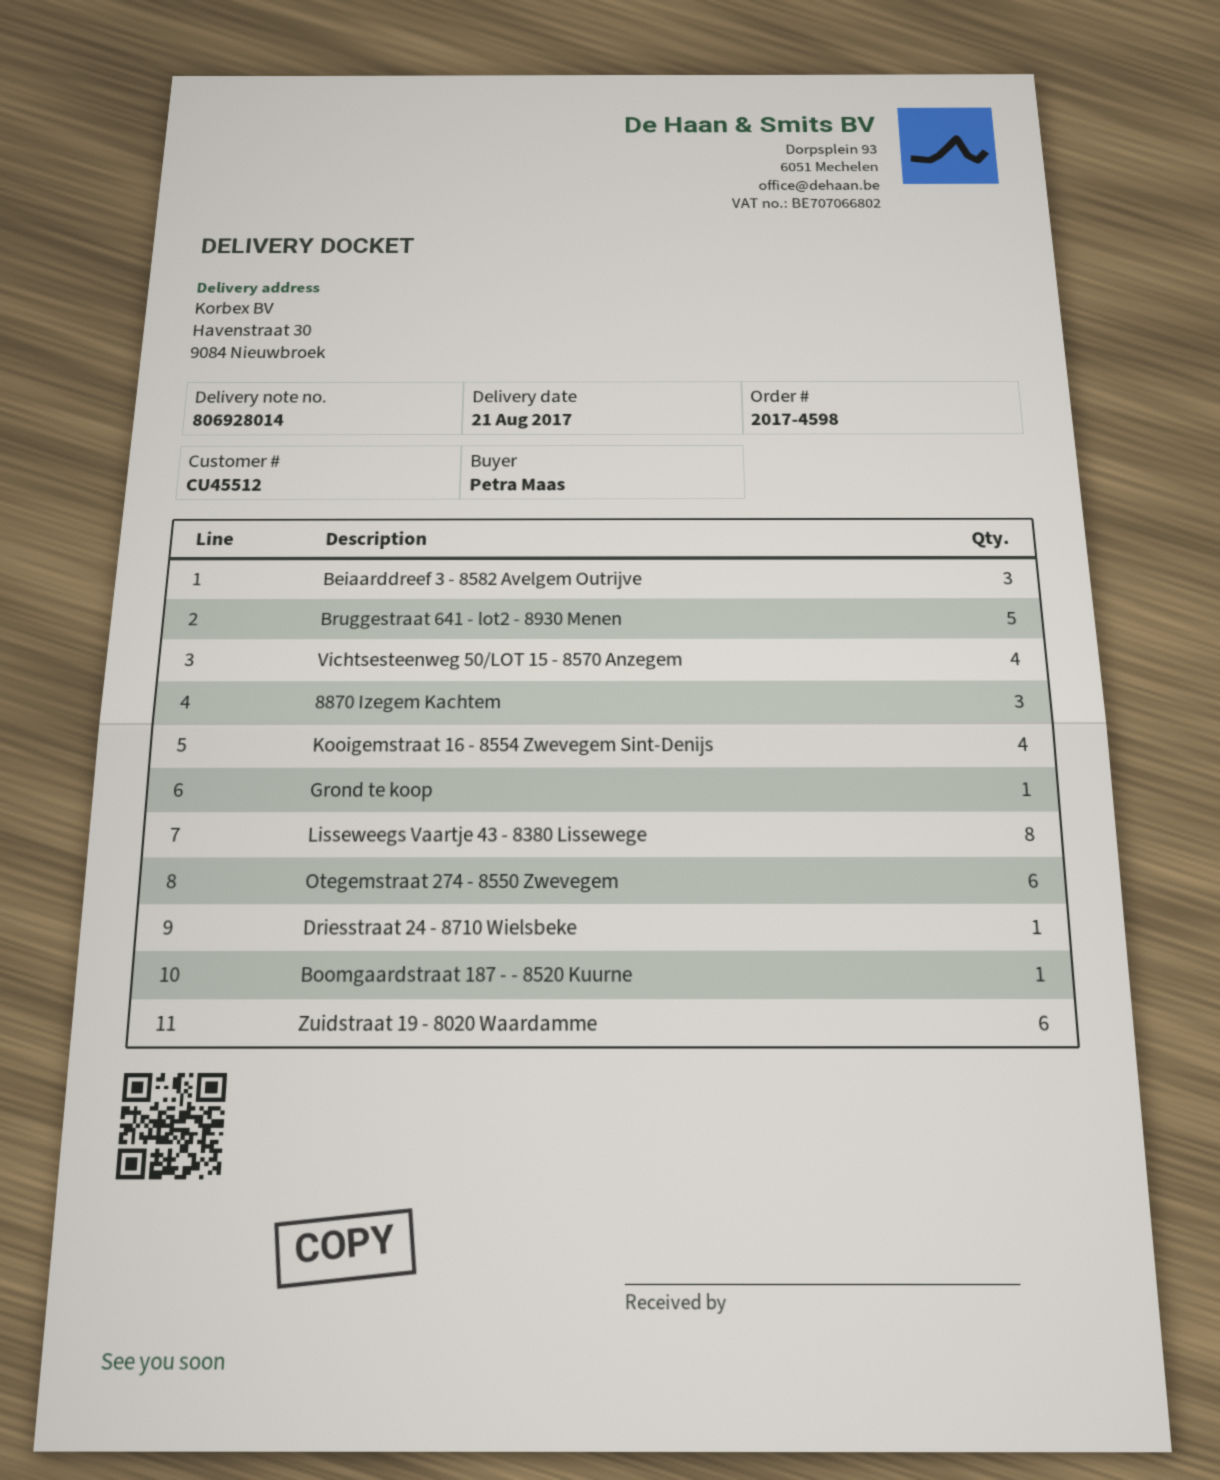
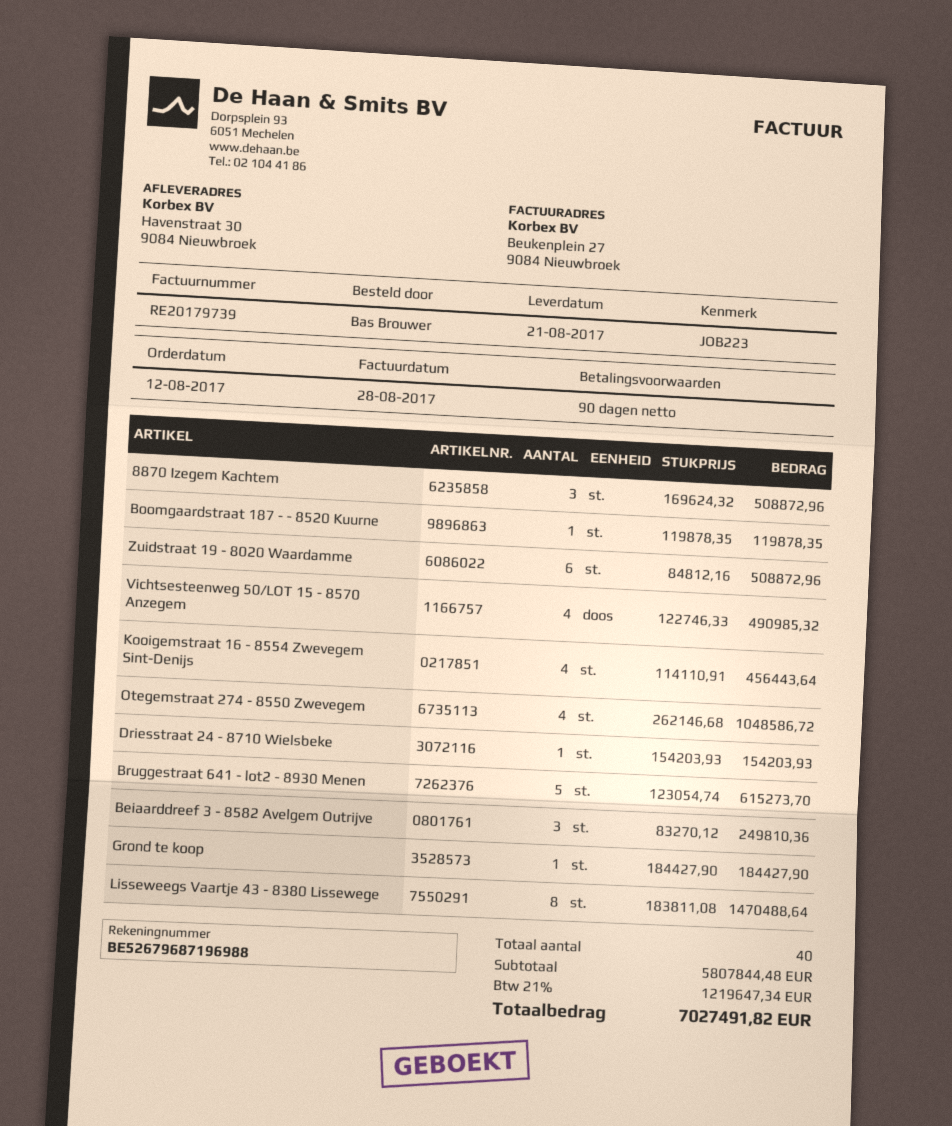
ordered by: Petra Maas -> Bas Brouwer
Otegemstraat 274 - 8550 Zwevegem: 6 -> 4

